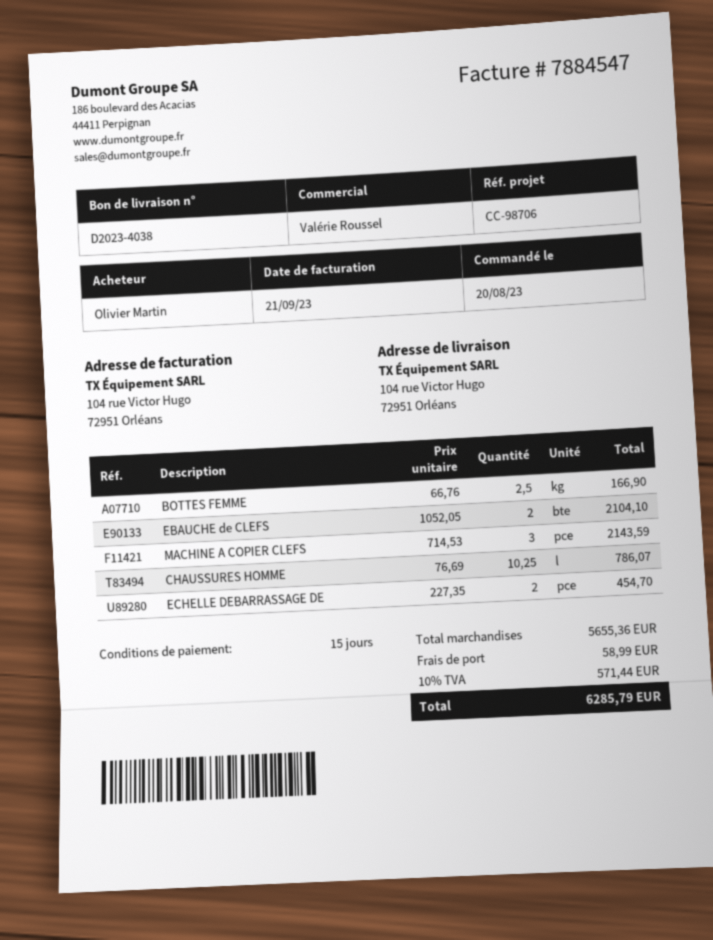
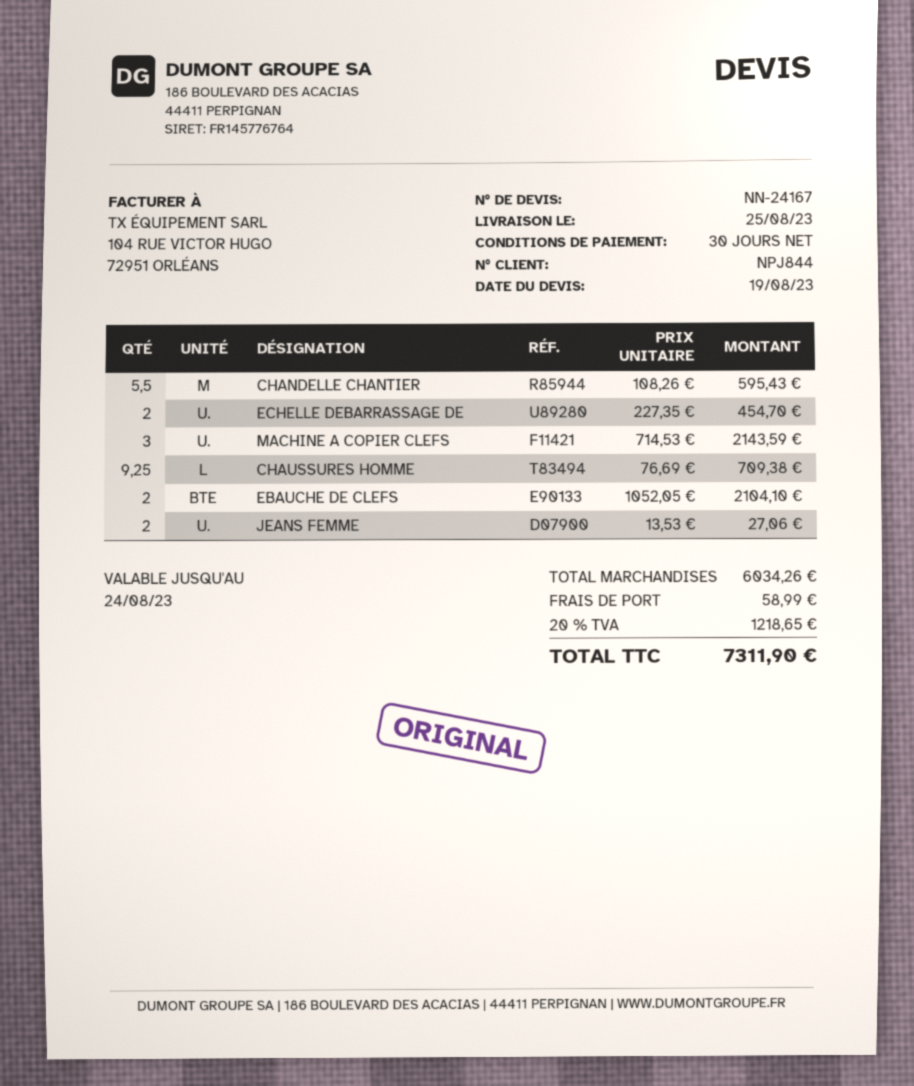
payment terms: 15 days -> 30 days
BOTTES FEMME: 2.5 x 66.76 = 166.90 -> none
CHAUSSURES HOMME: 10.25 x 76.69 = 786.07 -> 9.25 x 76.69 = 709.38
CHANDELLE CHANTIER: none -> 5.5 x 108.26 = 595.43
JEANS FEMME: none -> 2 x 13.53 = 27.06
subtotal: 5655.36 -> 6034.26
tax: 10% = 571.44 -> 20% = 1218.65
total: 6285.79 -> 7311.90

